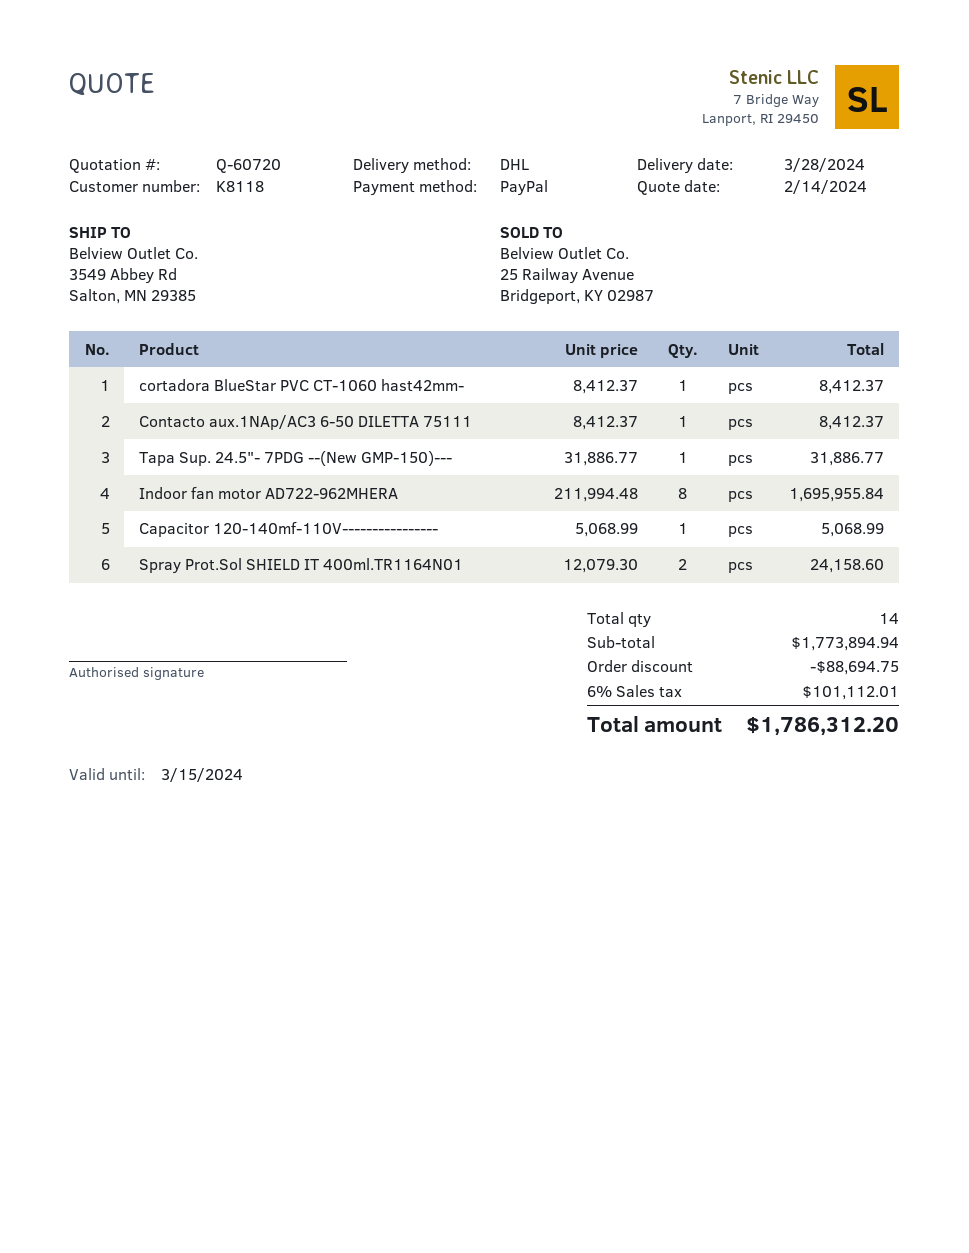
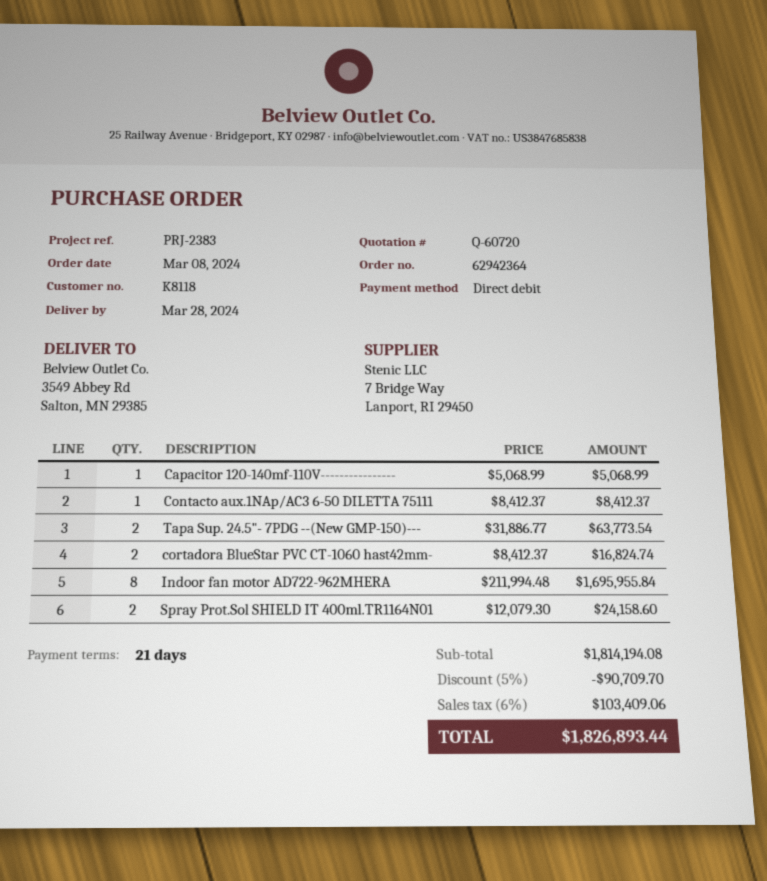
payment method: PayPal -> direct debit
cortadora BlueStar PVC CT-1060 hast42mm-: 1 x 8412.37 = 8412.37 -> 2 x 8412.37 = 16824.74
Tapa Sup. 24.5"- 7PDG --(New GMP-150)---: 1 x 31886.77 = 31886.77 -> 2 x 31886.77 = 63773.54
subtotal: 1773894.94 -> 1814194.08
discount: 88694.75 -> 90709.70
tax: 6% = 101112.01 -> 6% = 103409.06
total: 1786312.20 -> 1826893.44

